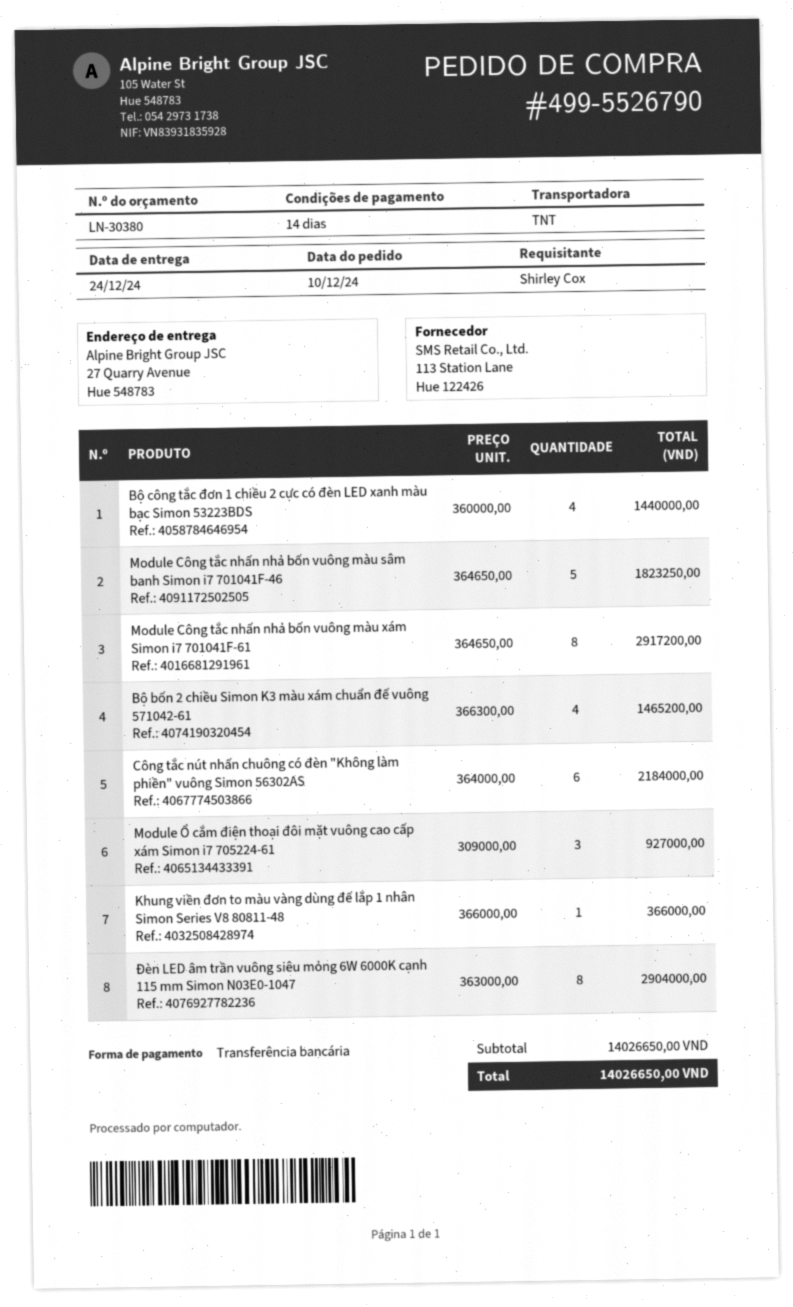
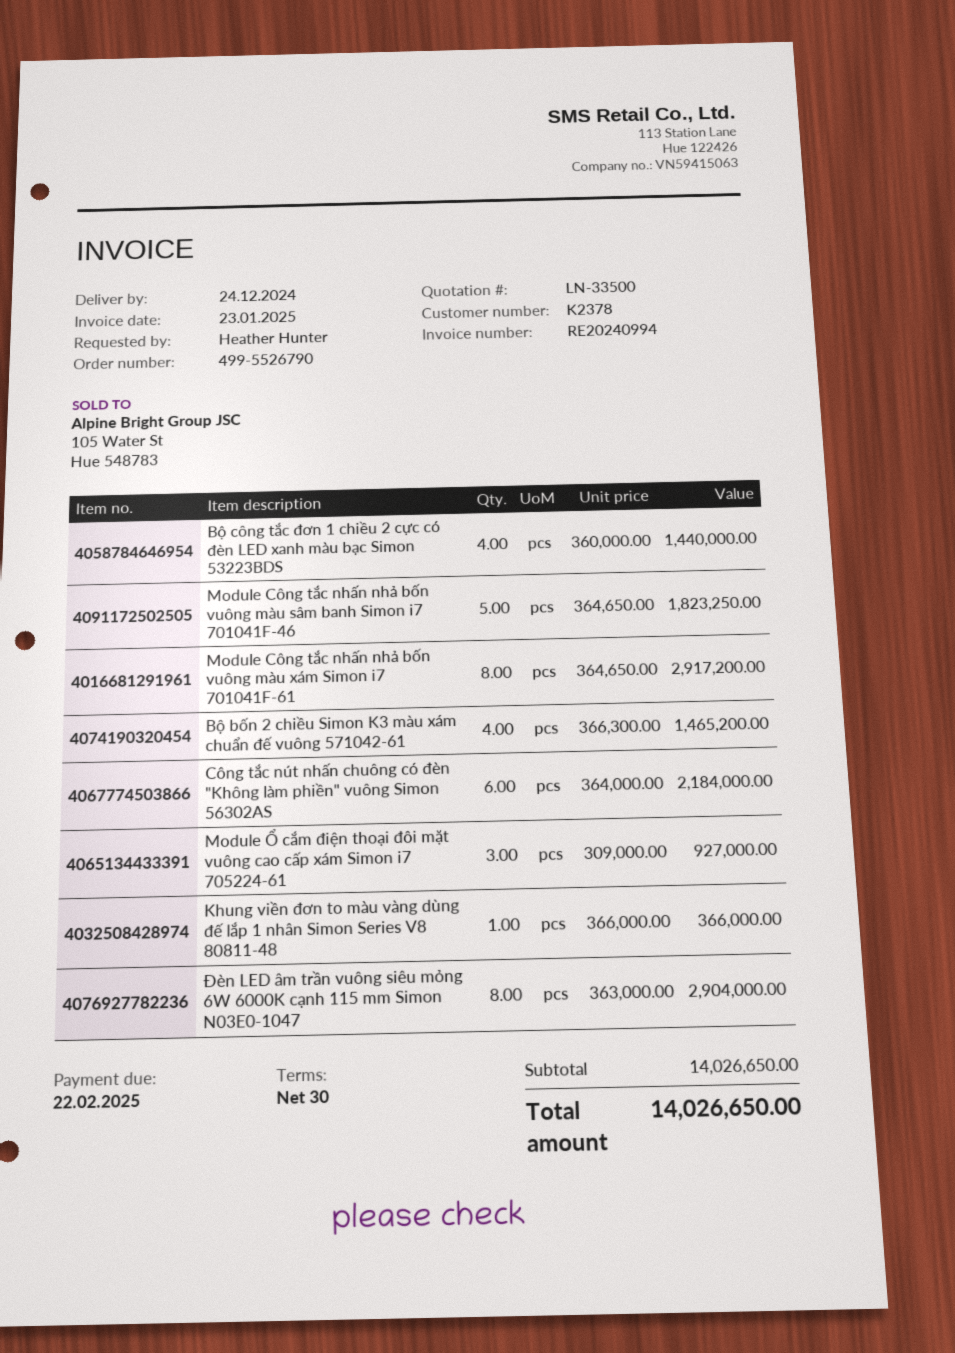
quote number: LN-30380 -> LN-33500
payment terms: 14 days -> 30 days
ordered by: Shirley Cox -> Heather Hunter

